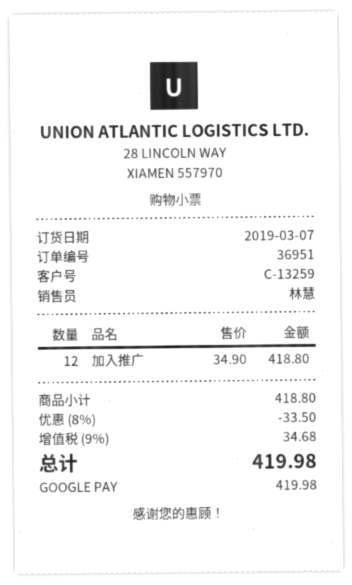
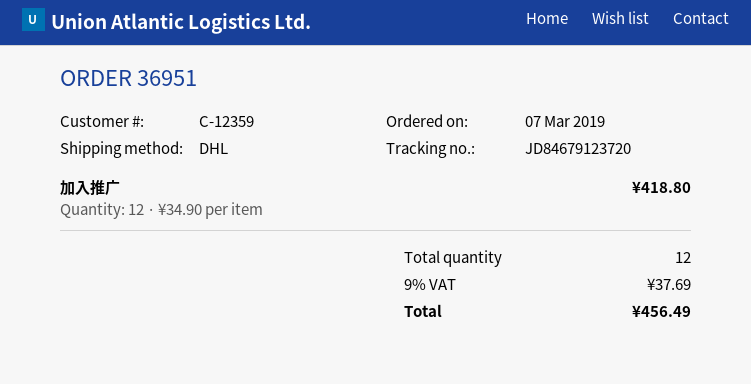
customer number: C-13259 -> C-12359
discount: 8% = 33.50 -> none
tax: 9% = 34.68 -> 9% = 37.69
total: 419.98 -> 456.49

